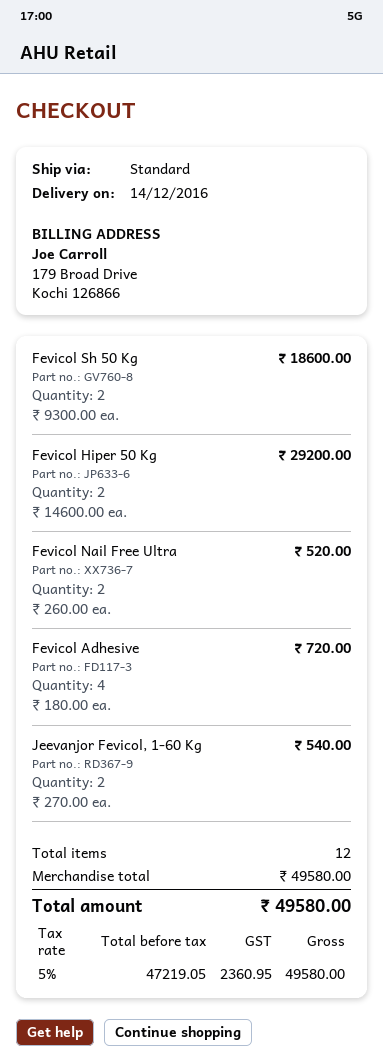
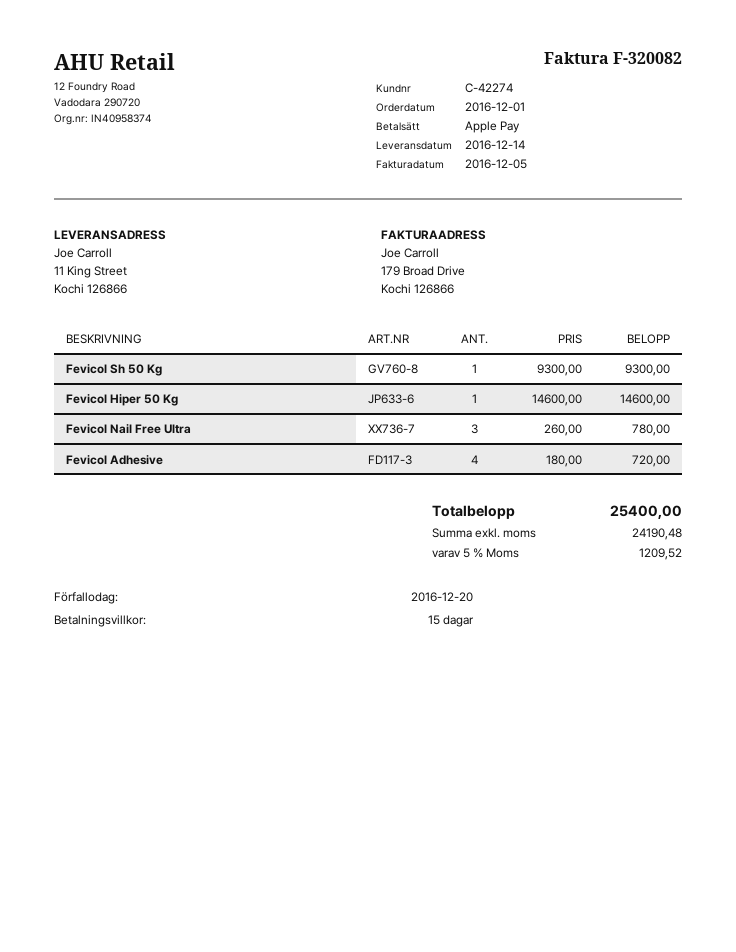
Fevicol Sh 50 Kg: 2 x 9300.00 = 18600.00 -> 1 x 9300.00 = 9300.00
Fevicol Hiper 50 Kg: 2 x 14600.00 = 29200.00 -> 1 x 14600.00 = 14600.00
Fevicol Nail Free Ultra: 2 x 260.00 = 520.00 -> 3 x 260.00 = 780.00
Jeevanjor Fevicol, 1-60 Kg: 2 x 270.00 = 540.00 -> none
net: 47219.05 -> 24190.48
tax: 5% = 2360.95 -> 5% = 1209.52
total: 49580.00 -> 25400.00

